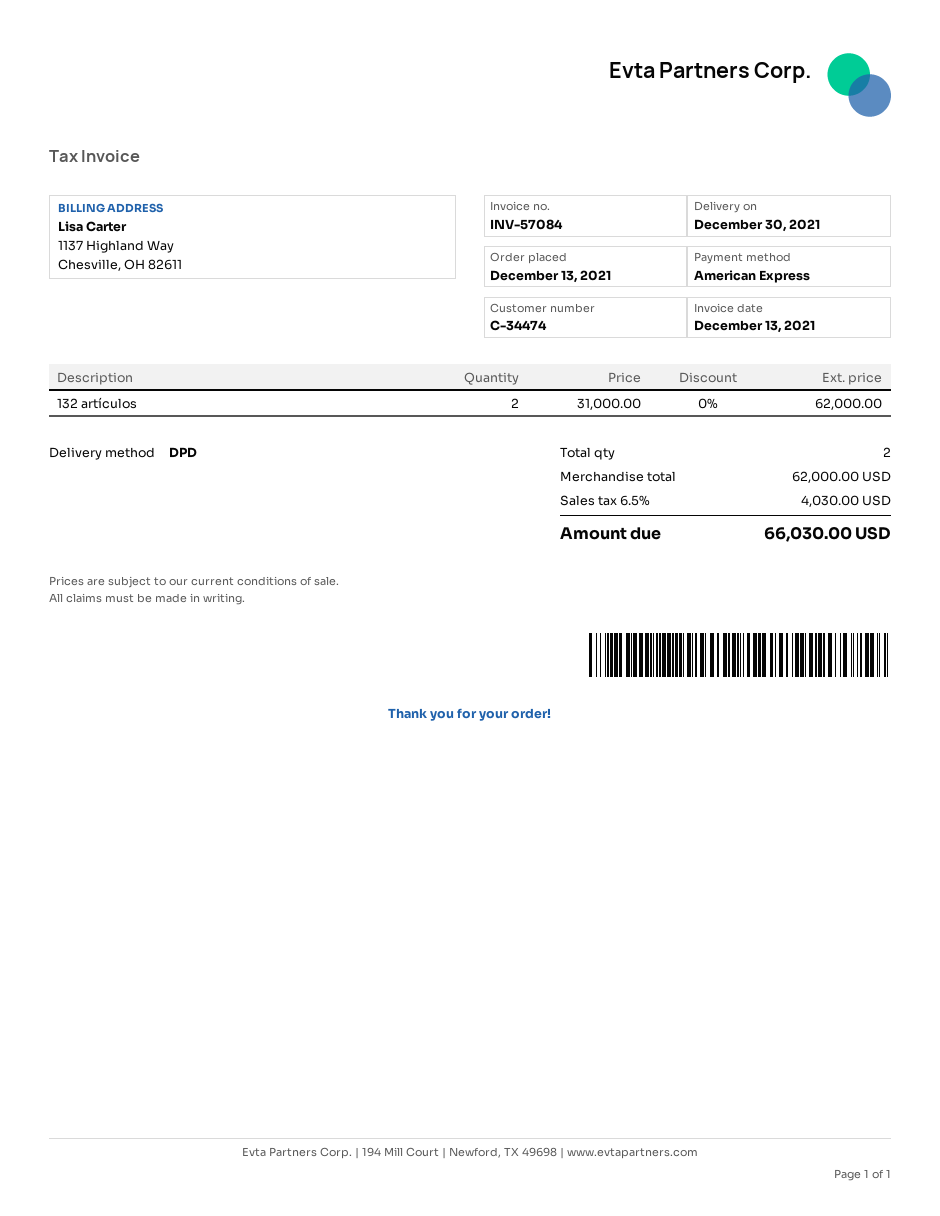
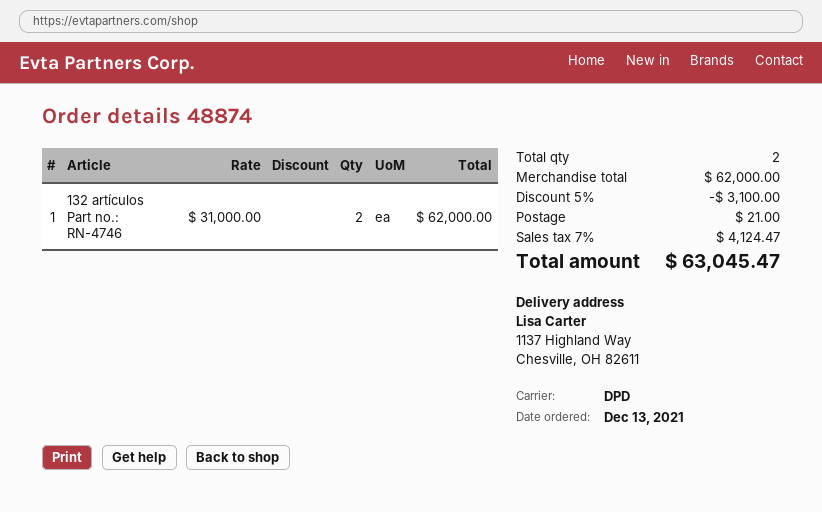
discount: none -> 5% = 3100.00
shipping: none -> 21.00
tax: 6.5% = 4030.00 -> 7% = 4124.47
total: 66030.00 -> 63045.47

